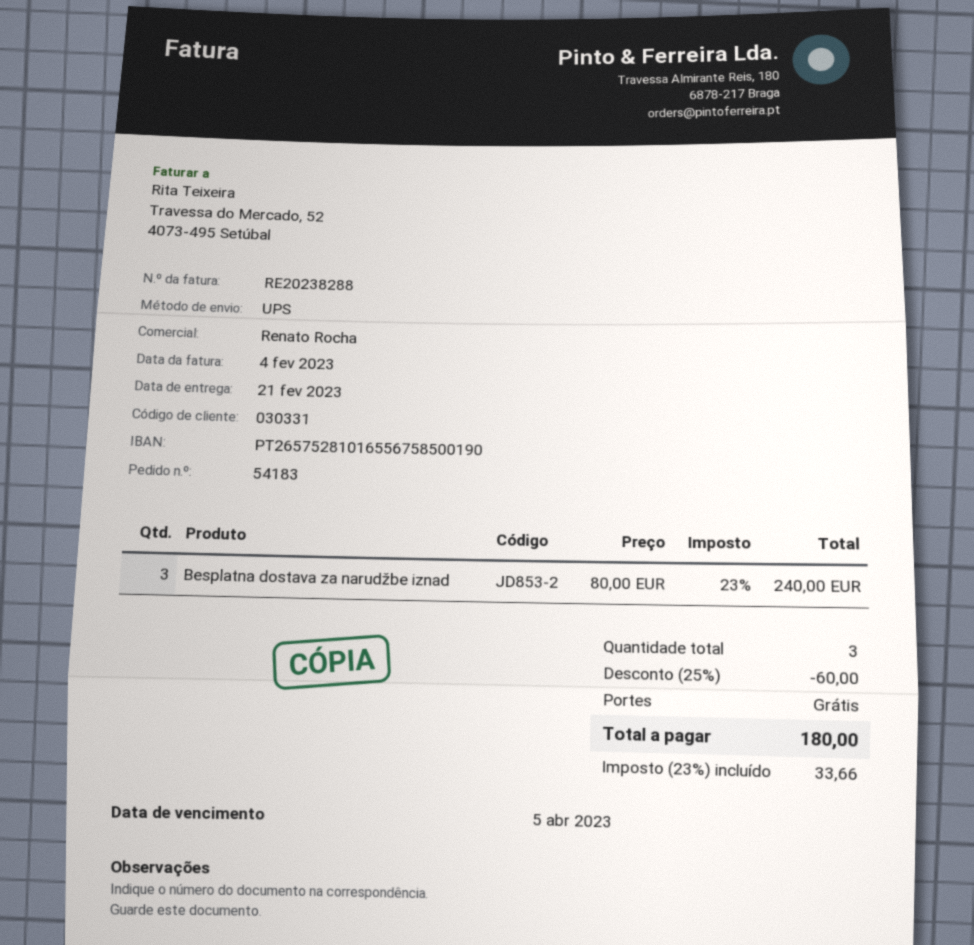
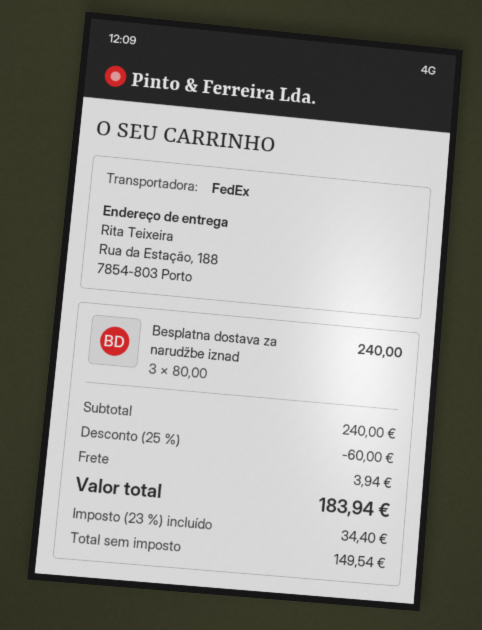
shipping method: UPS -> FedEx
shipping: 0.00 -> 3.94
tax: 23% = 33.66 -> 23% = 34.40
total: 180.00 -> 183.94

